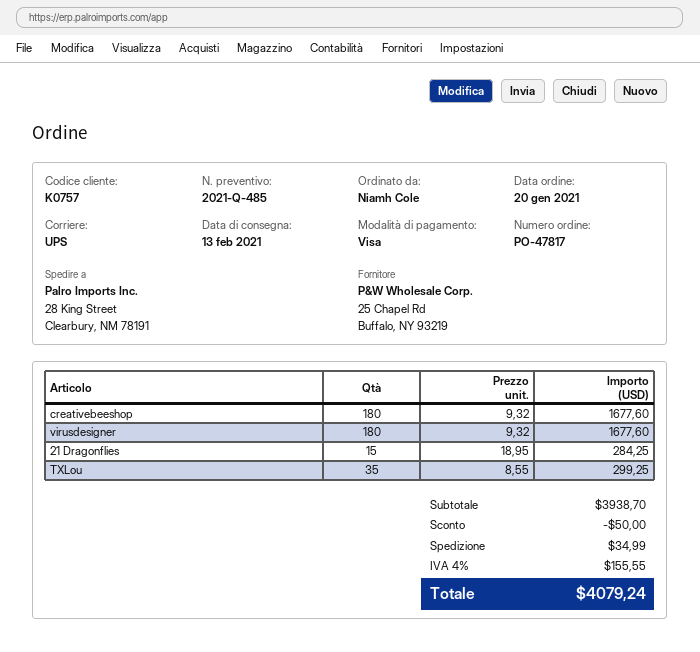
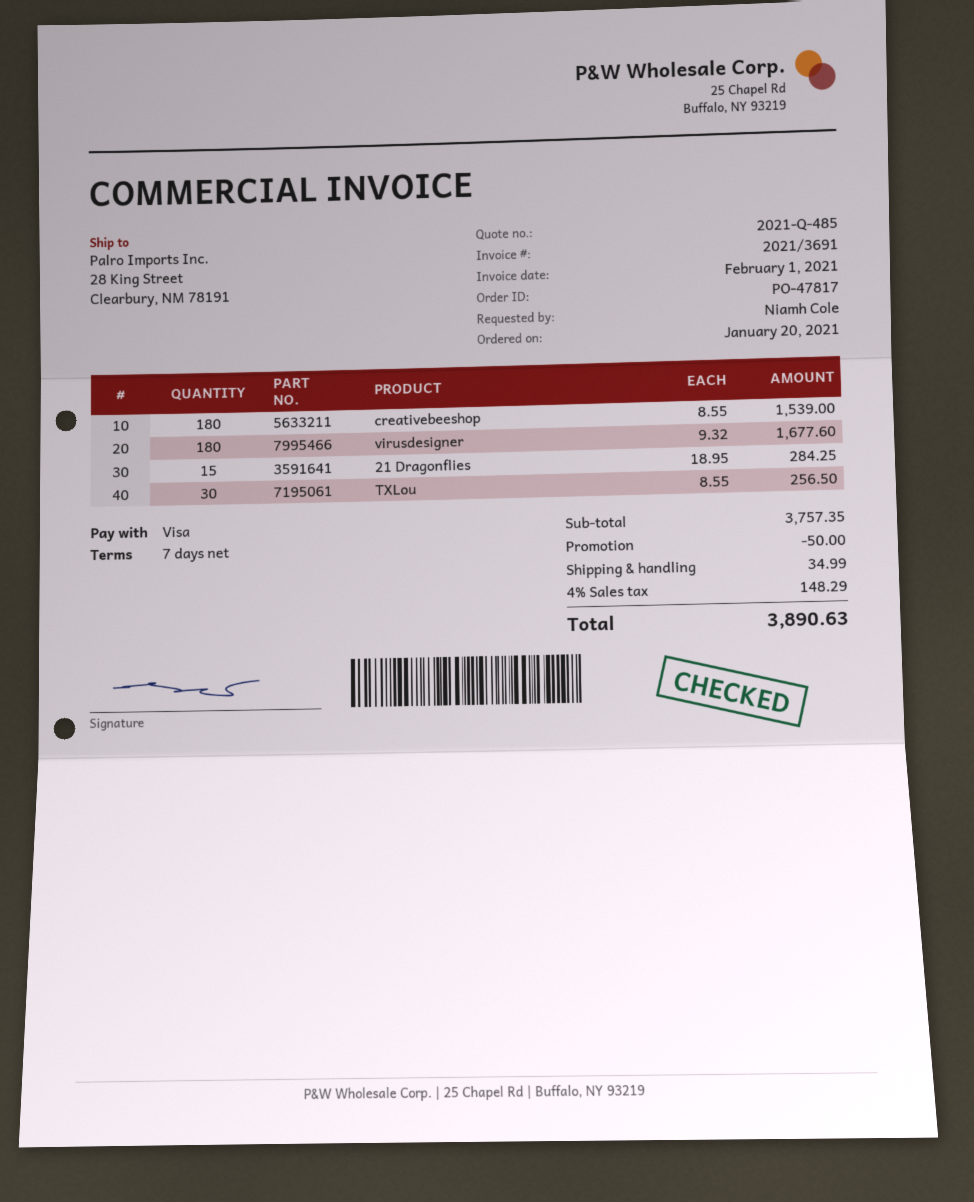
creativebeeshop: 180 x 9.32 = 1677.60 -> 180 x 8.55 = 1539.00
TXLou: 35 x 8.55 = 299.25 -> 30 x 8.55 = 256.50
subtotal: 3938.70 -> 3757.35
tax: 4% = 155.55 -> 4% = 148.29
total: 4079.24 -> 3890.63

